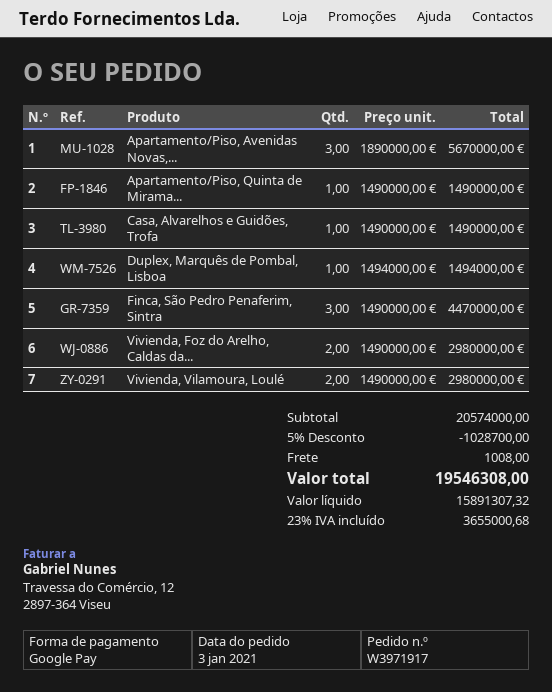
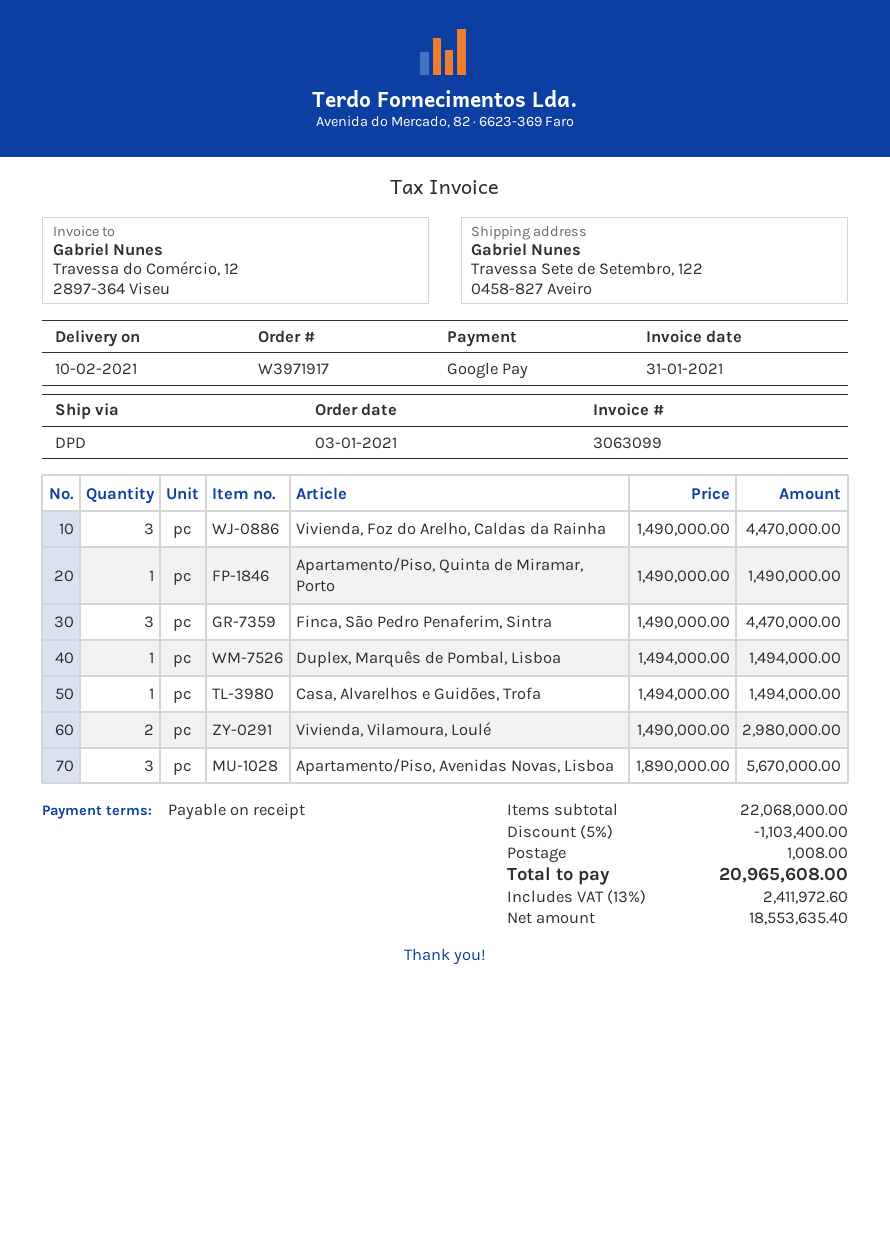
Casa, Alvarelhos e Guidões, Trofa: 1 x 1490000.00 = 1490000.00 -> 1 x 1494000.00 = 1494000.00
Vivienda, Foz do Arelho, Caldas da...: 2 x 1490000.00 = 2980000.00 -> 3 x 1490000.00 = 4470000.00
subtotal: 20574000.00 -> 22068000.00
discount: 5% = 1028700.00 -> 5% = 1103400.00
net: 15891307.32 -> 18553635.40
tax: 23% = 3655000.68 -> 13% = 2411972.60
total: 19546308.00 -> 20965608.00

